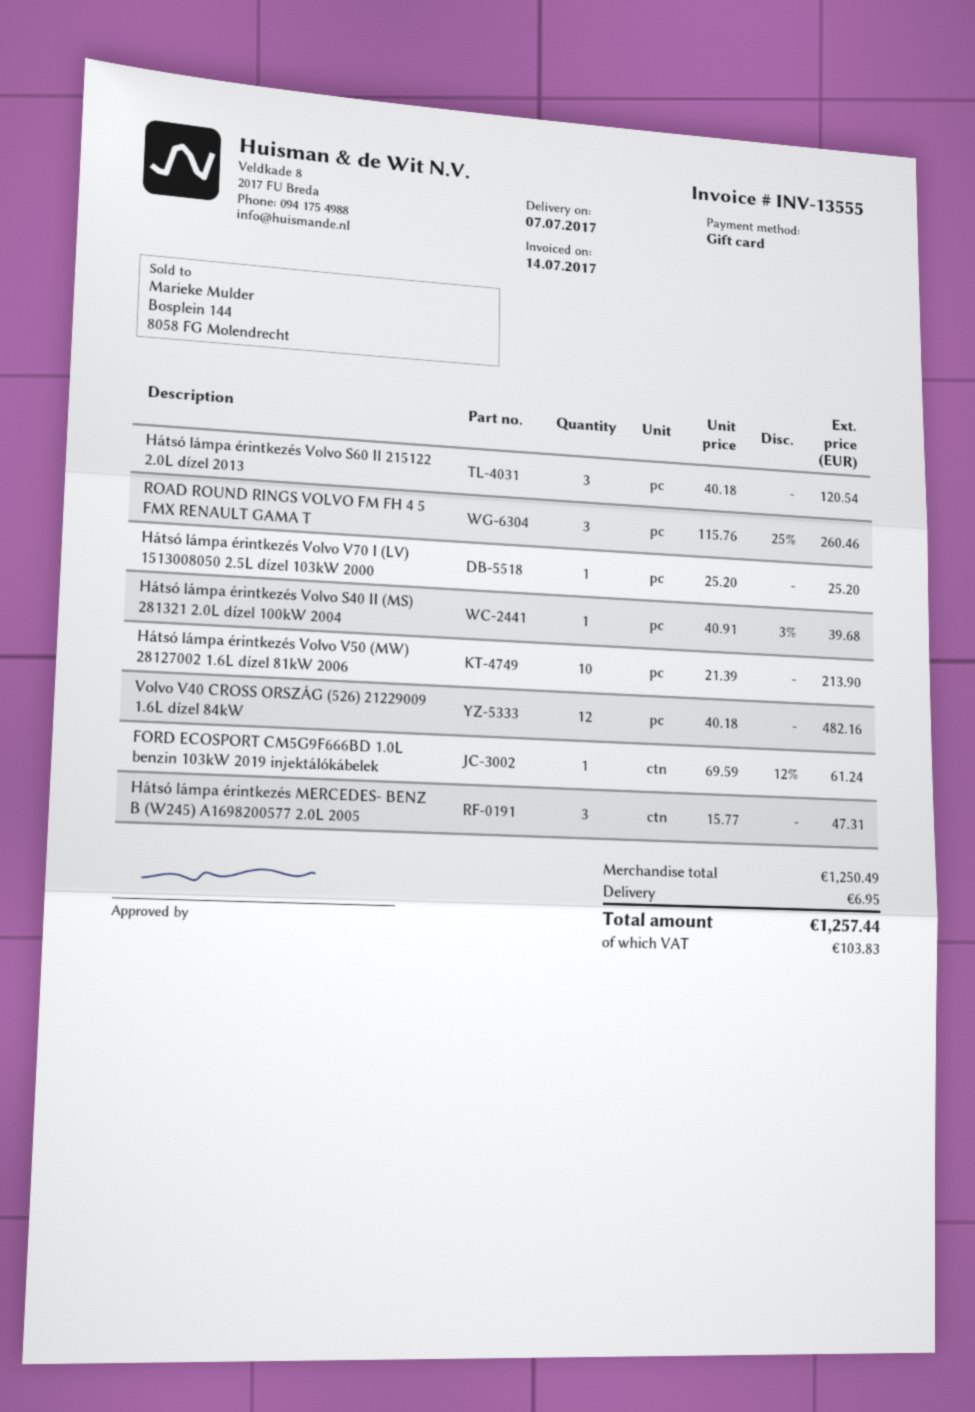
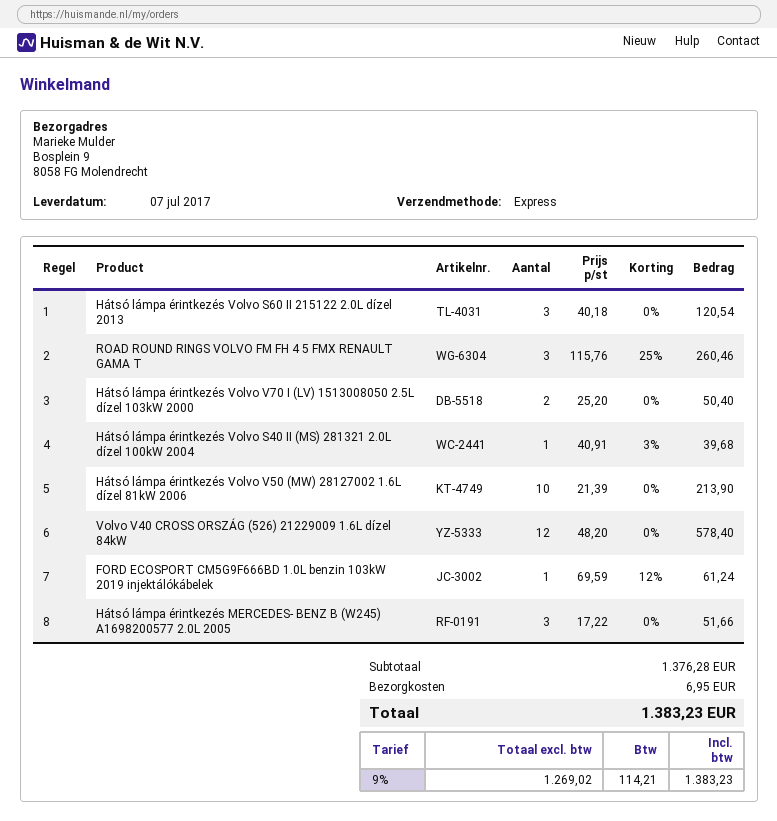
Hátsó lámpa érintkezés Volvo V70 I (LV) 1513008050 2.5L dízel 103kW 2000: 1 x 25.20 = 25.20 -> 2 x 25.20 = 50.40
Volvo V40 CROSS ORSZÁG (526) 21229009 1.6L dízel 84kW: 12 x 40.18 = 482.16 -> 12 x 48.20 = 578.40
Hátsó lámpa érintkezés MERCEDES- BENZ B (W245) A1698200577 2.0L 2005: 3 x 15.77 = 47.31 -> 3 x 17.22 = 51.66
subtotal: 1250.49 -> 1376.28
tax: 103.83 -> 114.21
total: 1257.44 -> 1383.23

